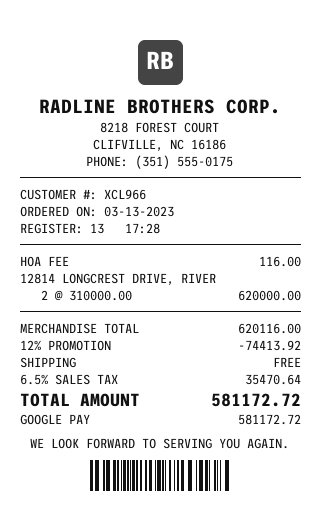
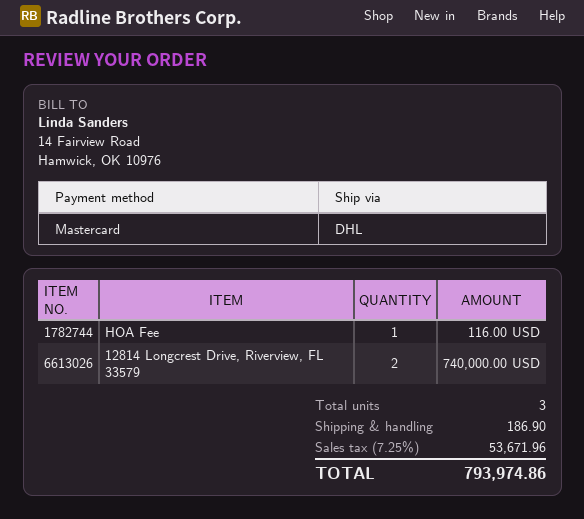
payment method: Google Pay -> Mastercard
12814 LONGCREST DRIVE, RIVER: 2 for 620000.00 -> 2 for 740000.00
discount: 12% = 74413.92 -> none
shipping: 0.00 -> 186.90
tax: 6.5% = 35470.64 -> 7.25% = 53671.96
total: 581172.72 -> 793974.86

